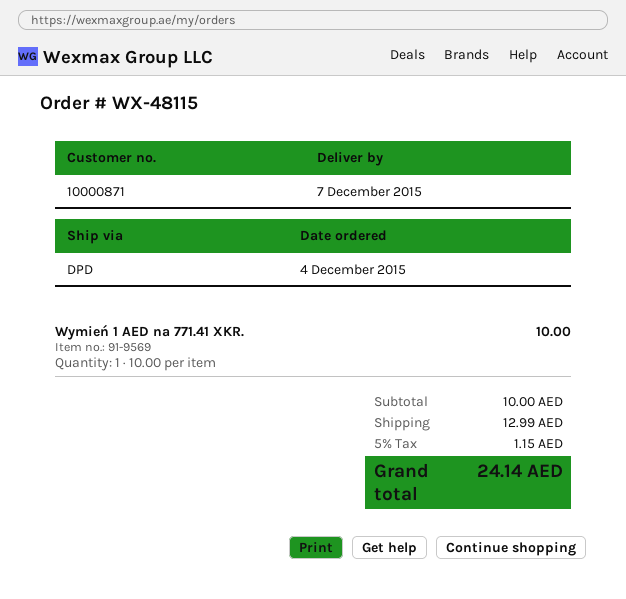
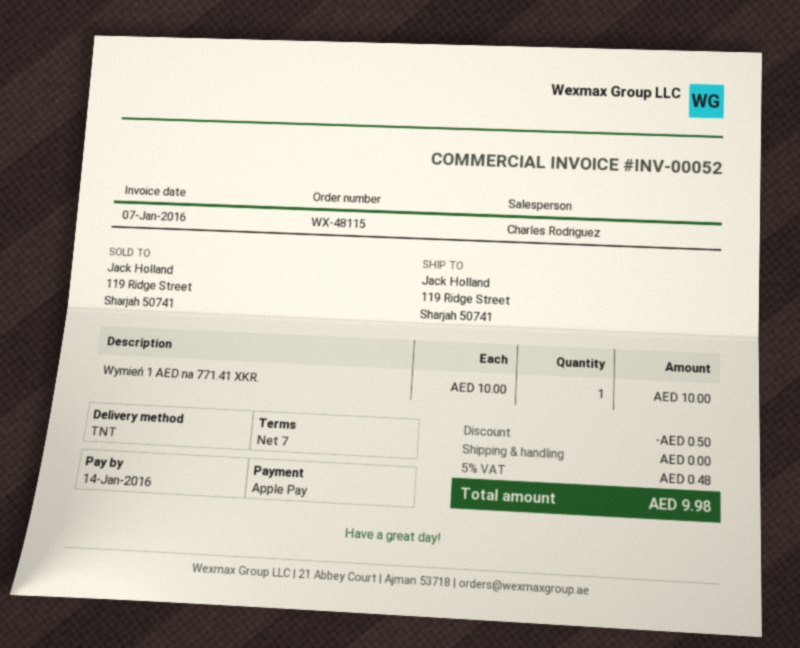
shipping method: DPD -> TNT
discount: none -> 0.50
shipping: 12.99 -> 0.00
tax: 5% = 1.15 -> 5% = 0.48
total: 24.14 -> 9.98

